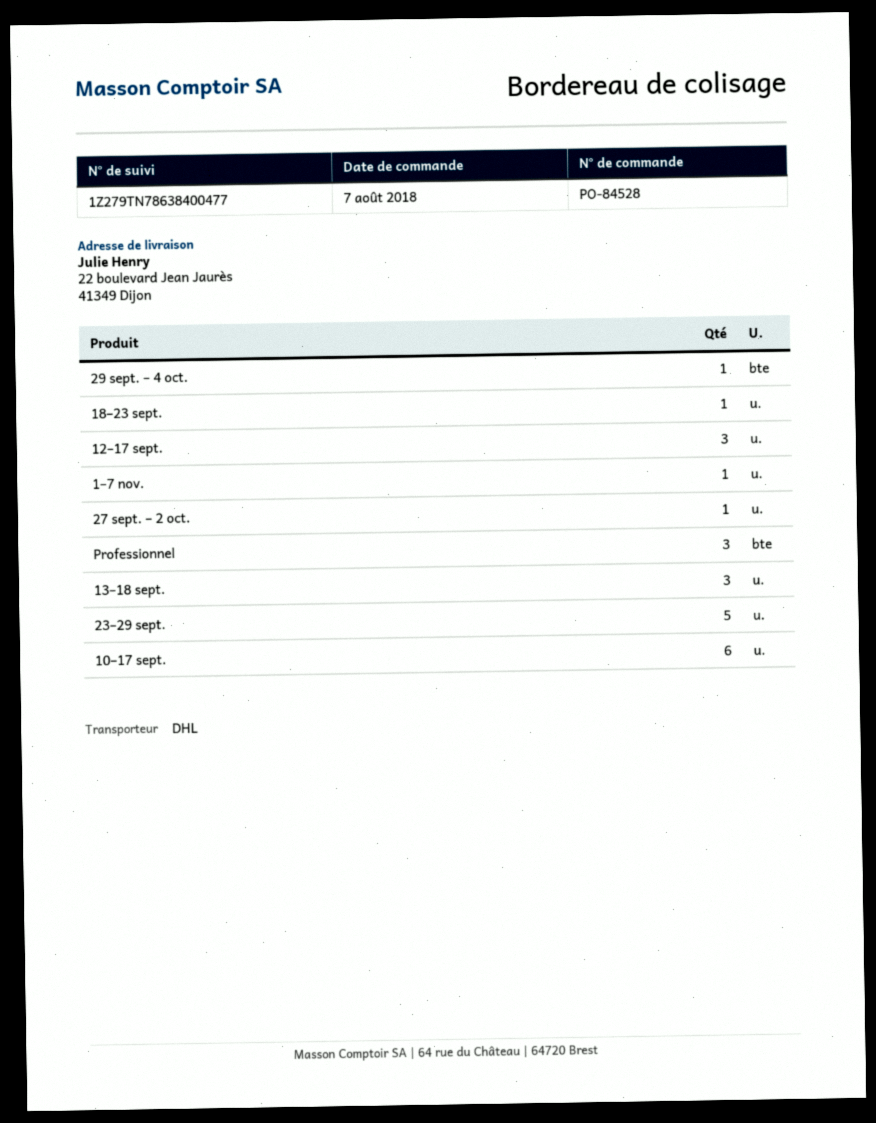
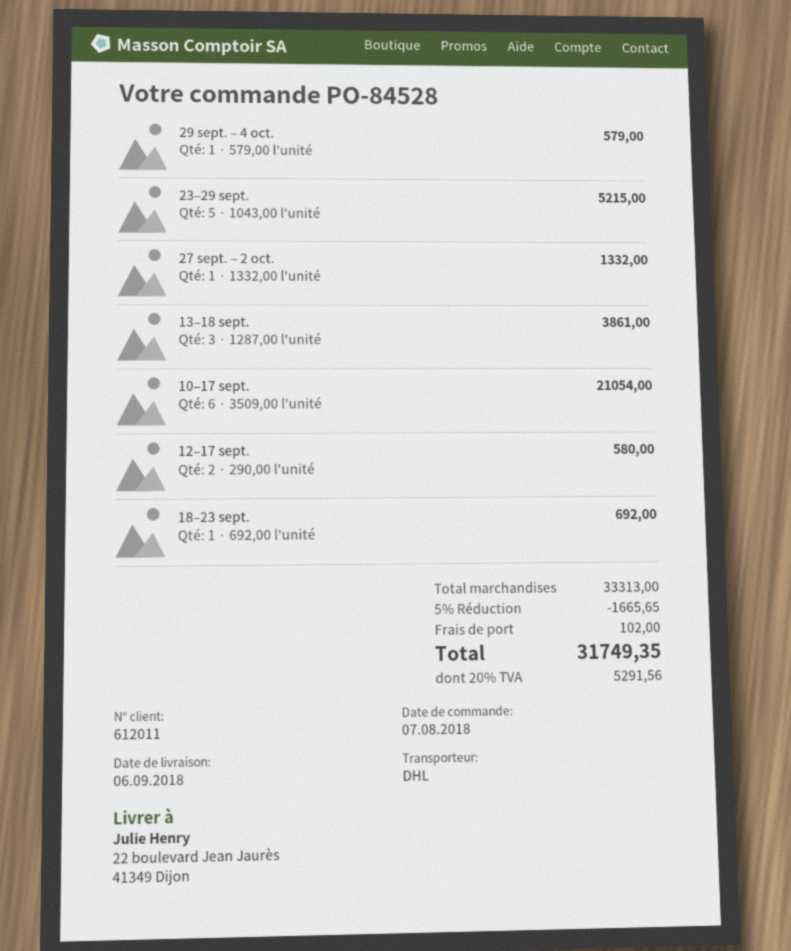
12–17 sept.: 3 -> 2
1–7 nov.: 1 -> none
Professionnel: 3 -> none

